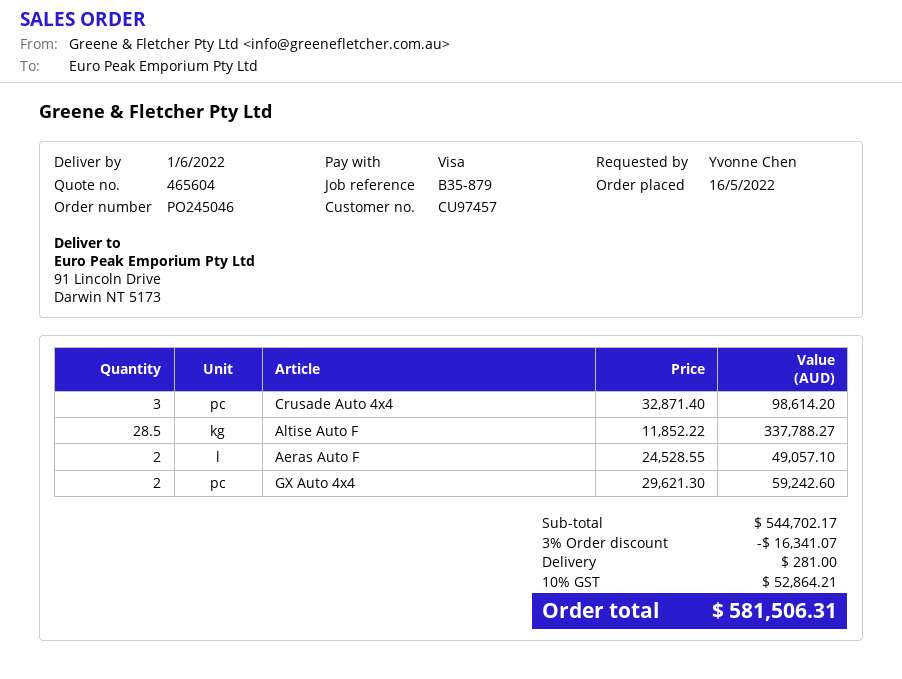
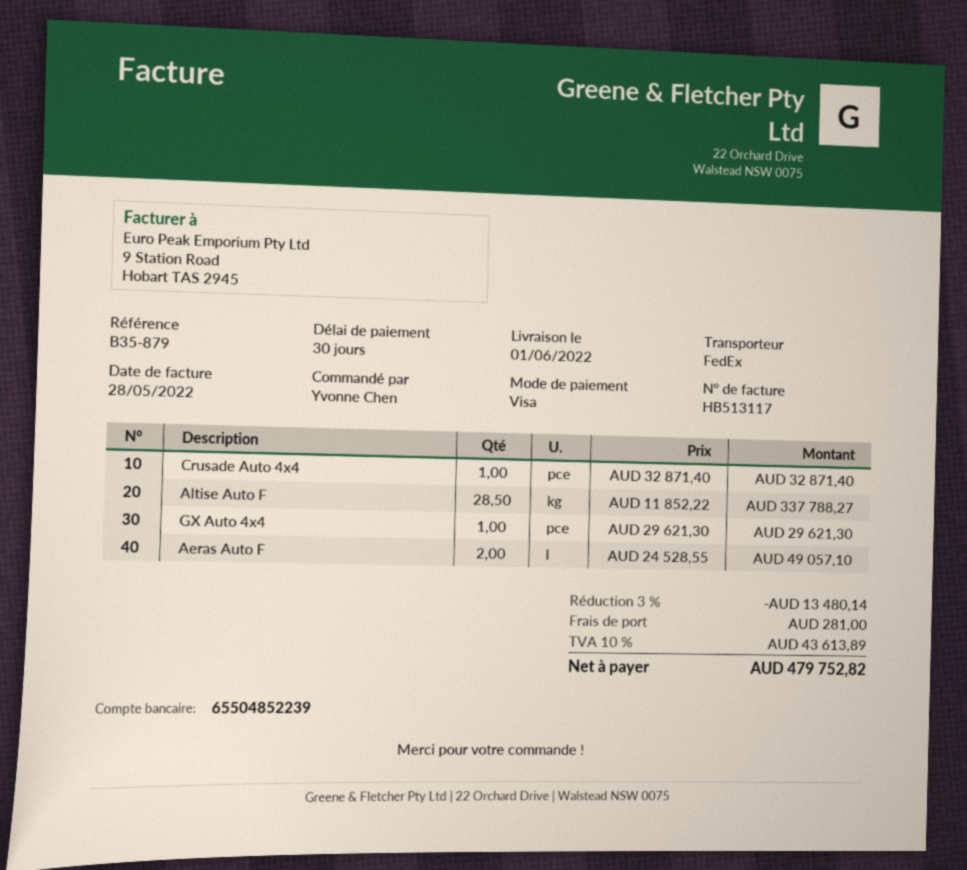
Crusade Auto 4x4: 3 x 32871.40 = 98614.20 -> 1 x 32871.40 = 32871.40
GX Auto 4x4: 2 x 29621.30 = 59242.60 -> 1 x 29621.30 = 29621.30
discount: 3% = 16341.07 -> 3% = 13480.14
tax: 10% = 52864.21 -> 10% = 43613.89
total: 581506.31 -> 479752.82

